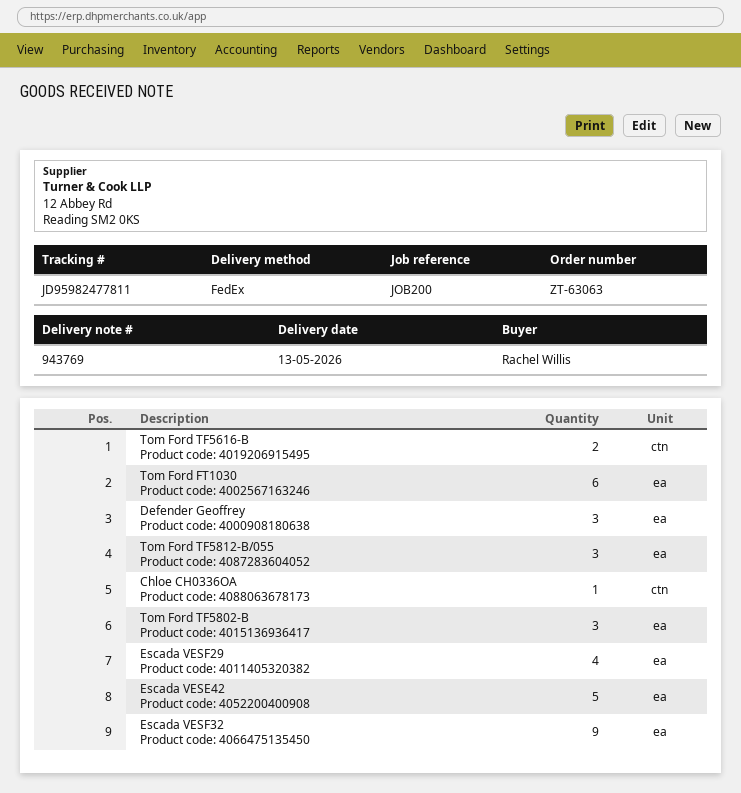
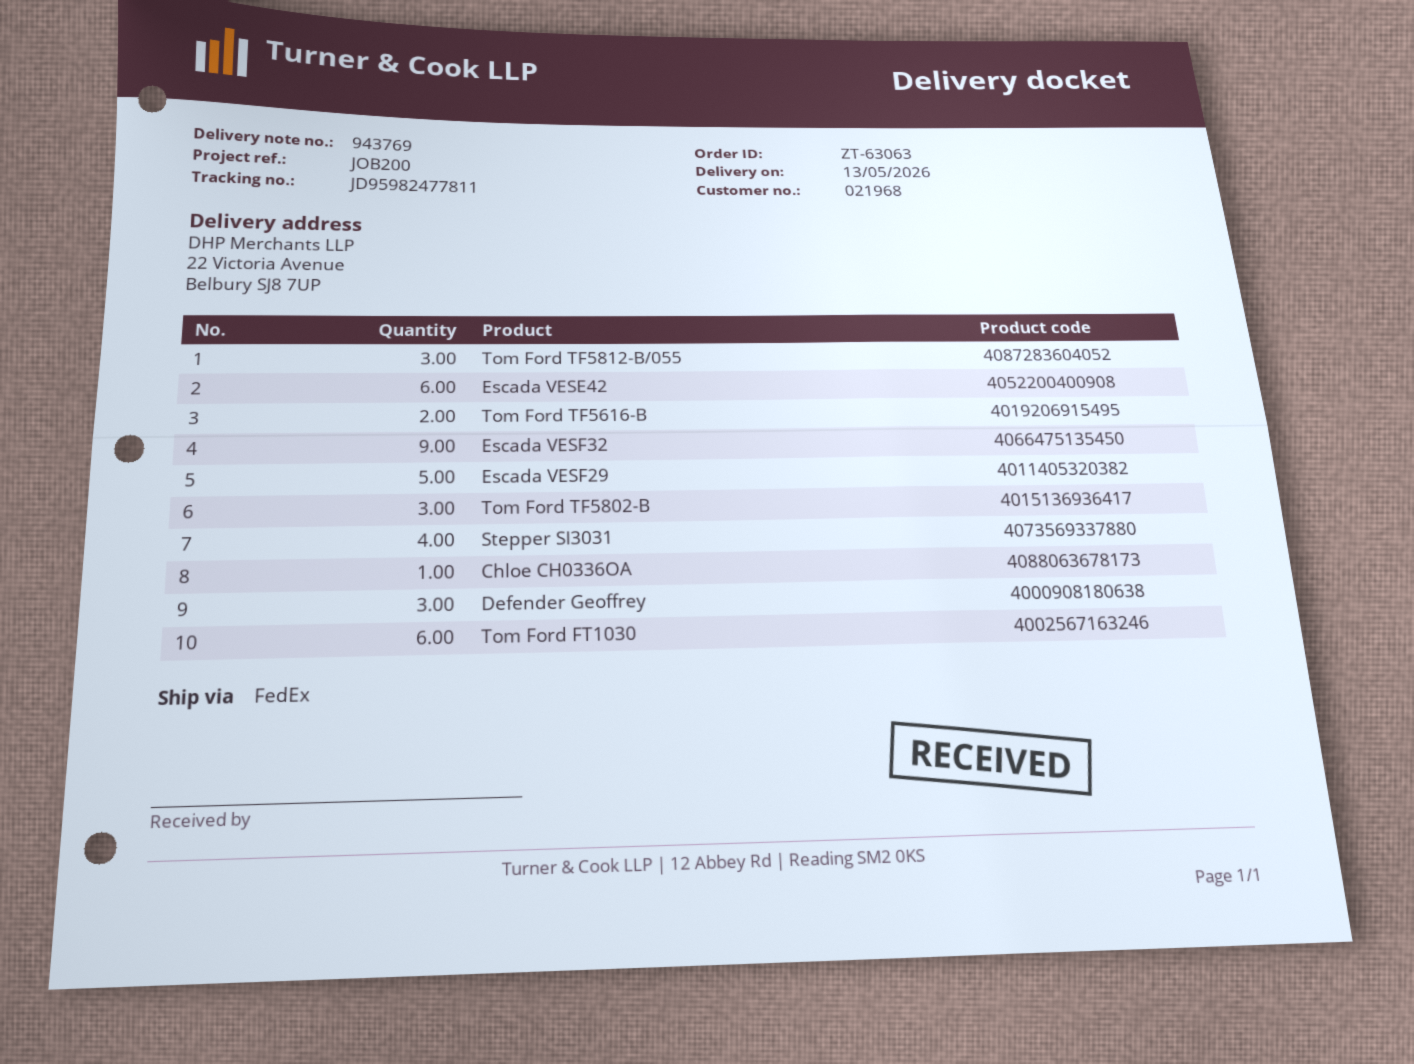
Escada VESF29: 4 -> 5
Escada VESE42: 5 -> 6
Stepper SI3031: none -> 4

